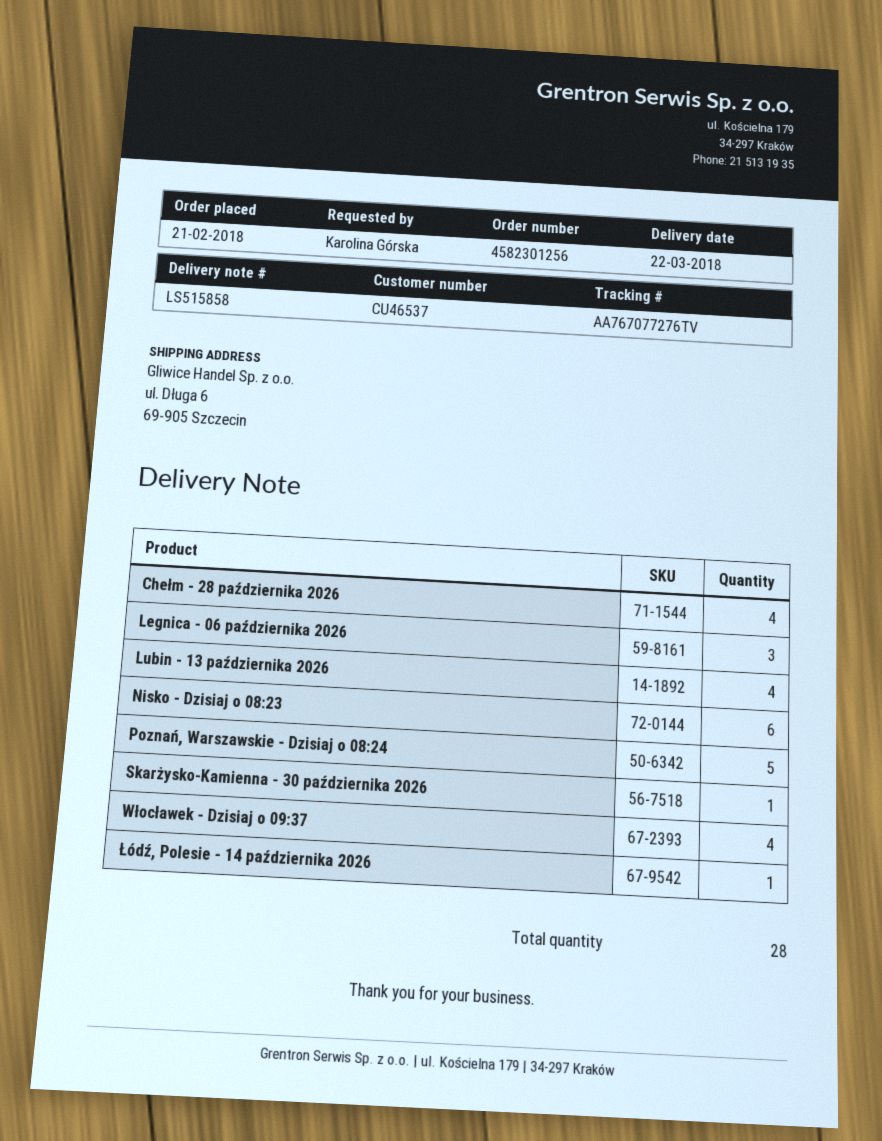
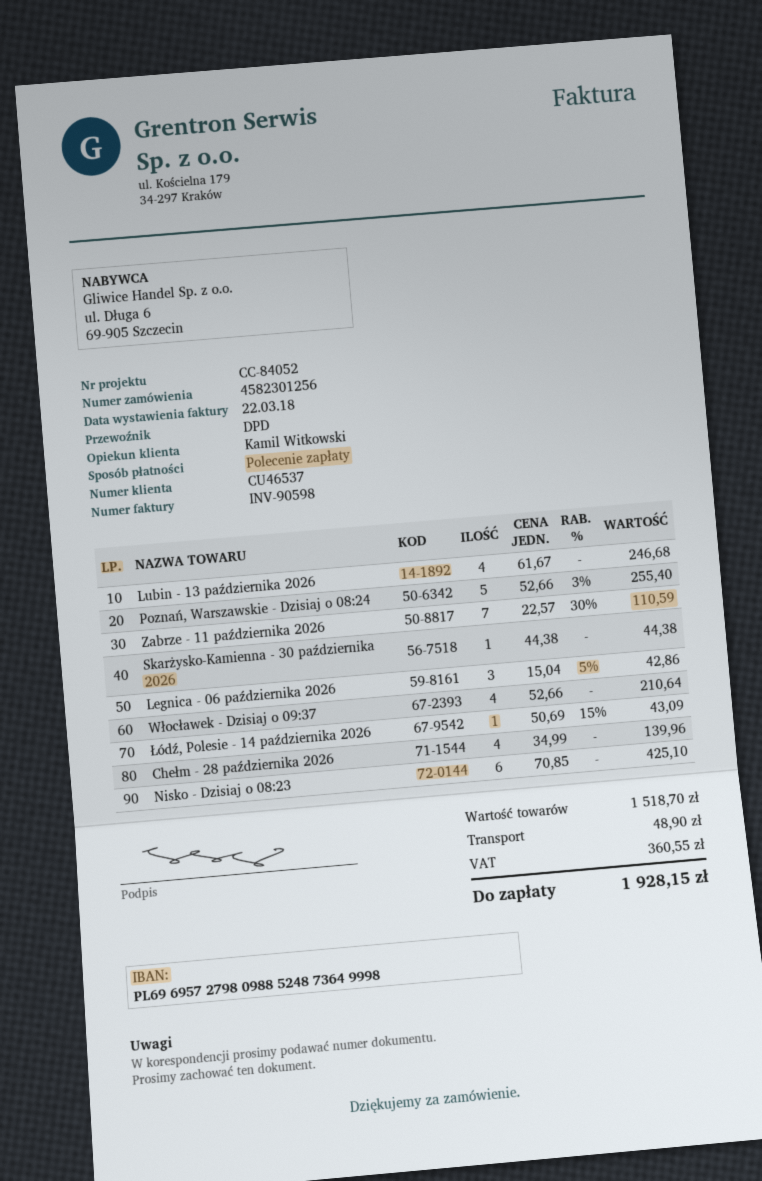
Zabrze - 11 października 2026: none -> 7

